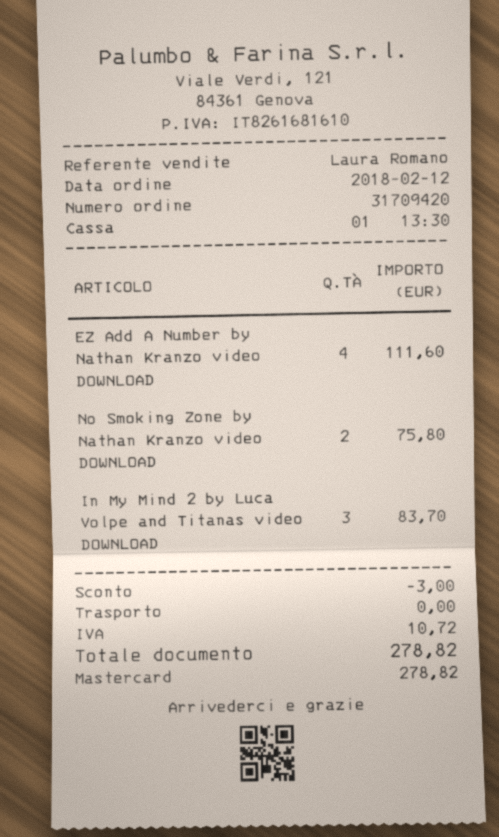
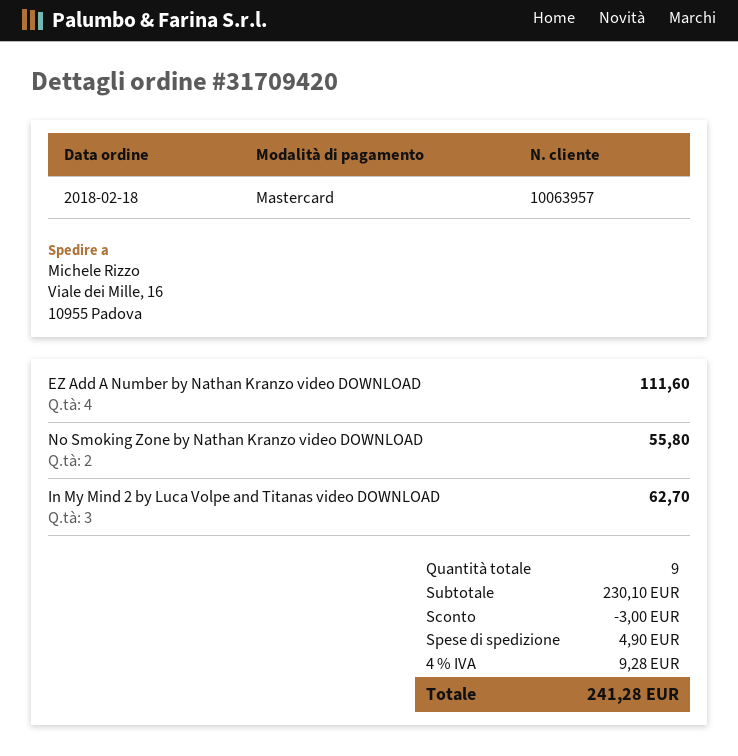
order date: 2018-02-12 -> 2018-02-18
No Smoking Zone by Nathan Kranzo video DOWNLOAD: 2 for 75.80 -> 2 for 55.80
In My Mind 2 by Luca Volpe and Titanas video DOWNLOAD: 3 for 83.70 -> 3 for 62.70
shipping: 0.00 -> 4.90
tax: 10.72 -> 9.28
total: 278.82 -> 241.28

